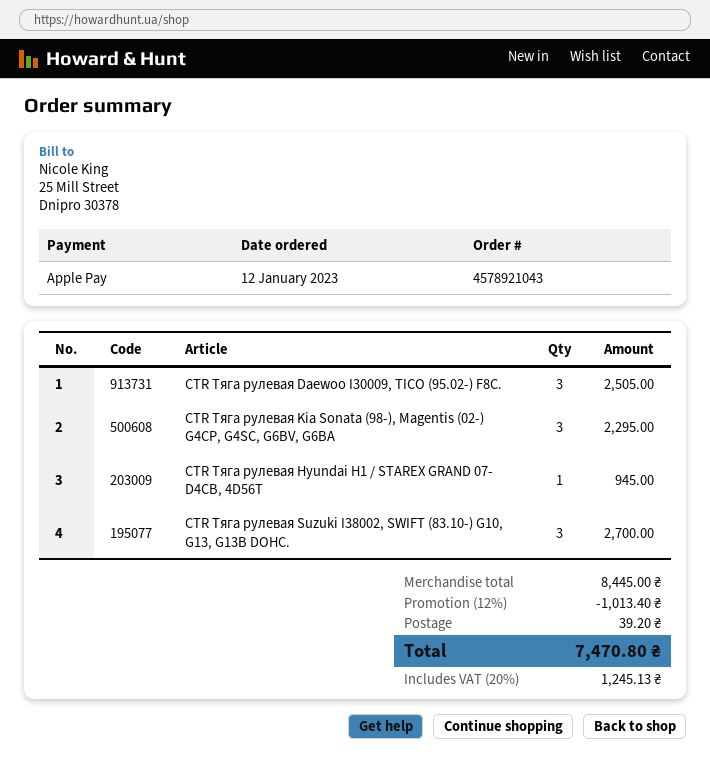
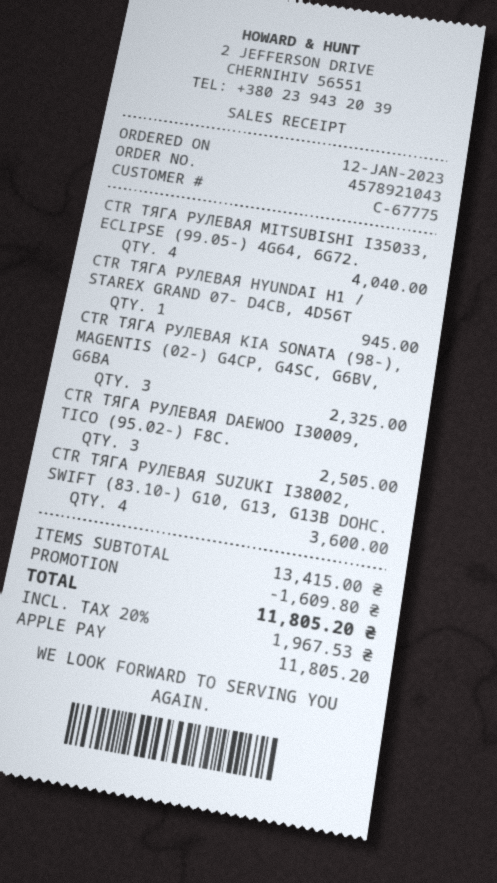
CTR Тяга рулевая Kia Sonata (98-), Magentis (02-) G4CP, G4SC, G6BV, G6BA: 3 for 2295.00 -> 3 for 2325.00
CTR Тяга рулевая Suzuki I38002, SWIFT (83.10-) G10, G13, G13B DOHC.: 3 for 2700.00 -> 4 for 3600.00
CTR ТЯГА РУЛЕВАЯ MITSUBISHI I35033, ECLIPSE (99.05-) 4G64, 6G72.: none -> 4 for 4040.00
subtotal: 8445.00 -> 13415.00
discount: 1013.40 -> 1609.80
shipping: 39.20 -> none
tax: 20% = 1245.13 -> 20% = 1967.53
total: 7470.80 -> 11805.20

